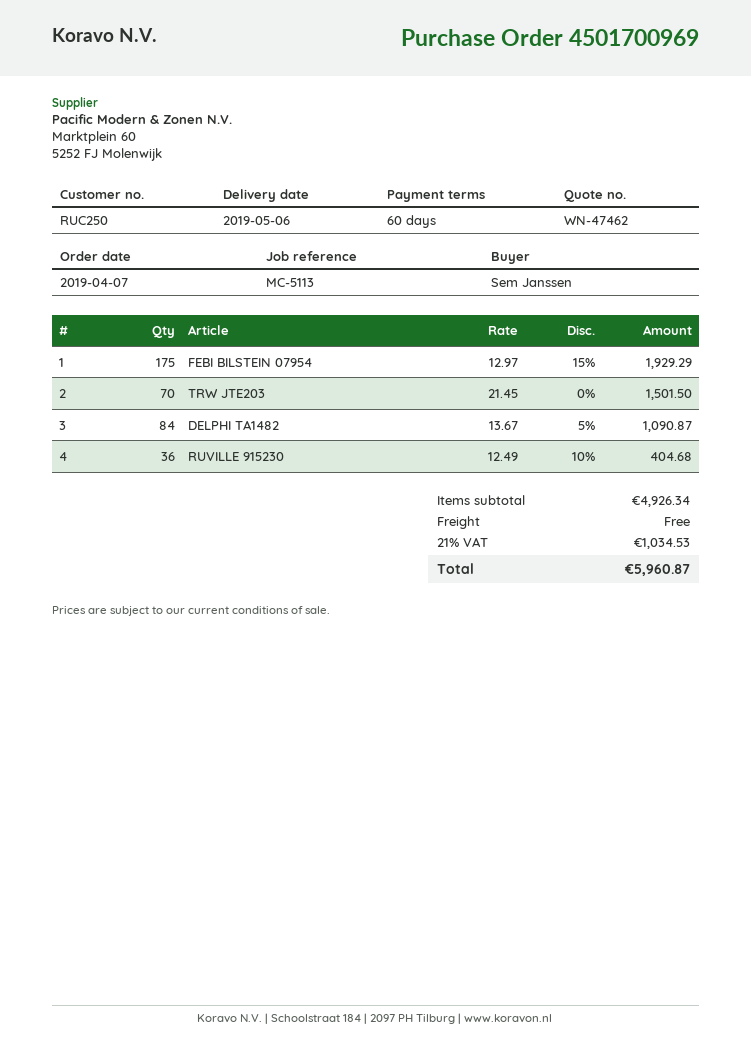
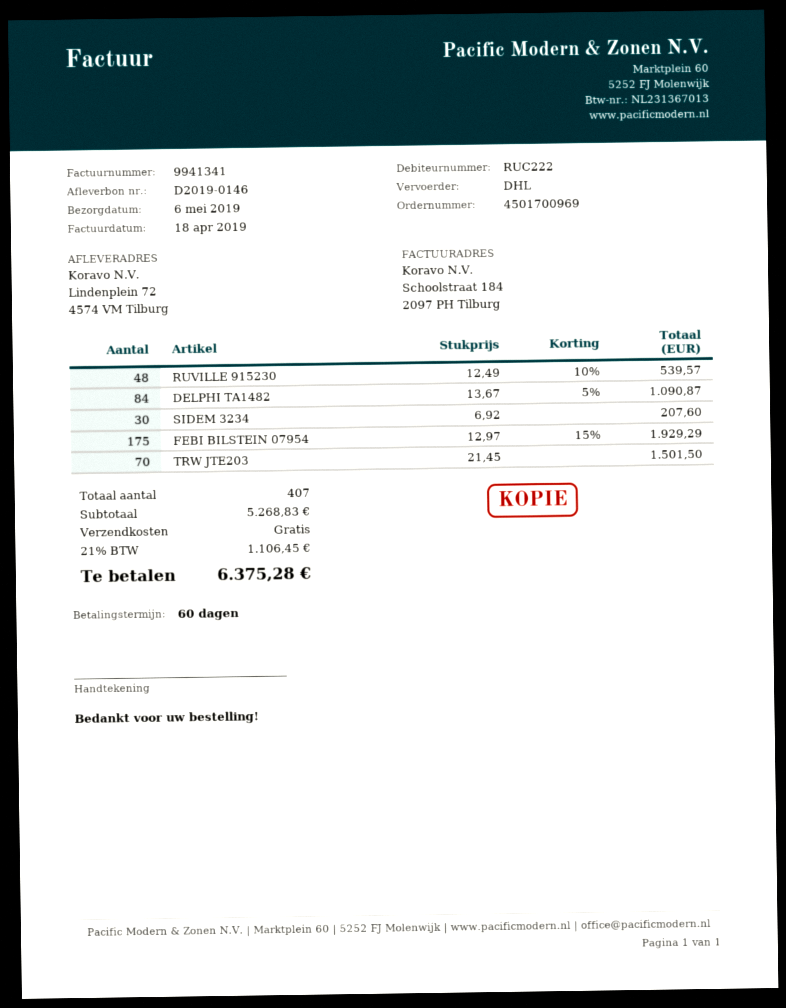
customer number: RUC250 -> RUC222
RUVILLE 915230: 36 x 12.49 - 10% = 404.68 -> 48 x 12.49 - 10% = 539.57
SIDEM 3234: none -> 30 x 6.92 = 207.60
subtotal: 4926.34 -> 5268.83
tax: 21% = 1034.53 -> 21% = 1106.45
total: 5960.87 -> 6375.28

